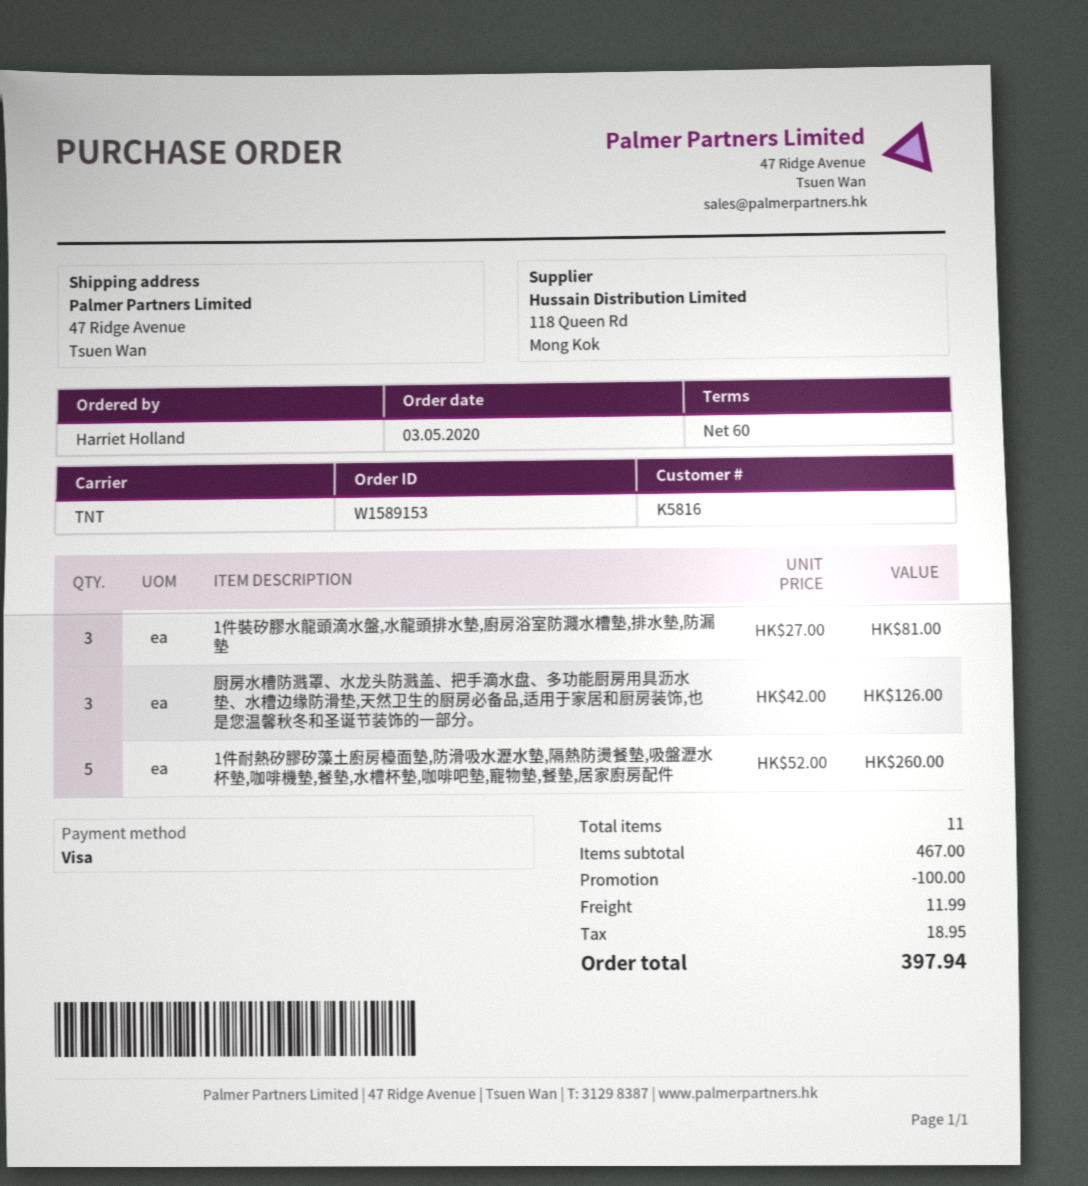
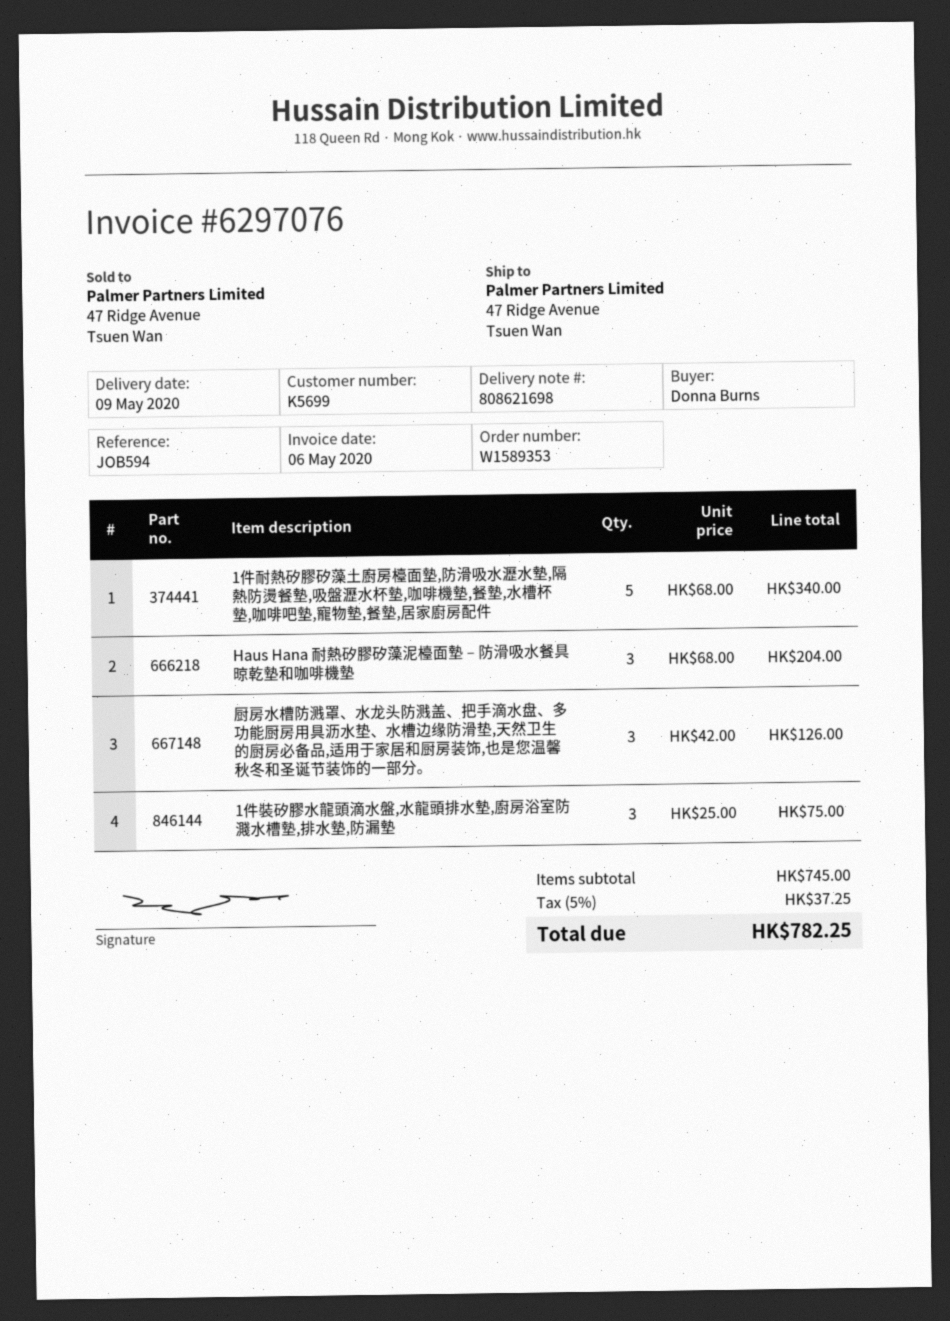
order number: W1589153 -> W1589353
customer number: K5816 -> K5699
ordered by: Harriet Holland -> Donna Burns
1件裝矽膠水龍頭滴水盤,水龍頭排水墊,廚房浴室防濺水槽墊,排水墊,防漏墊: 3 x 27.00 = 81.00 -> 3 x 25.00 = 75.00
1件耐熱矽膠矽藻土廚房檯面墊,防滑吸水瀝水墊,隔熱防燙餐墊,吸盤瀝水杯墊,咖啡機墊,餐墊,水槽杯墊,咖啡吧墊,寵物墊,餐墊,居家廚房配件: 5 x 52.00 = 260.00 -> 5 x 68.00 = 340.00
Haus Hana 耐熱矽膠矽藻泥檯面墊 – 防滑吸水餐具晾乾墊和咖啡機墊: none -> 3 x 68.00 = 204.00
subtotal: 467.00 -> 745.00
discount: 100.00 -> none
shipping: 11.99 -> none
tax: 18.95 -> 37.25
total: 397.94 -> 782.25

